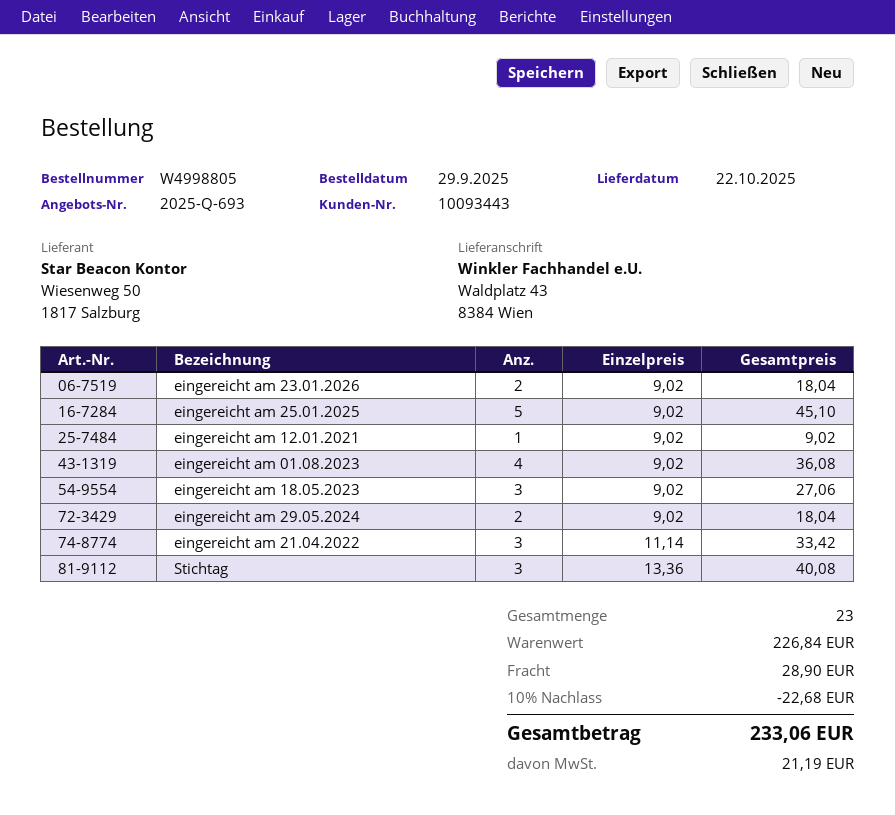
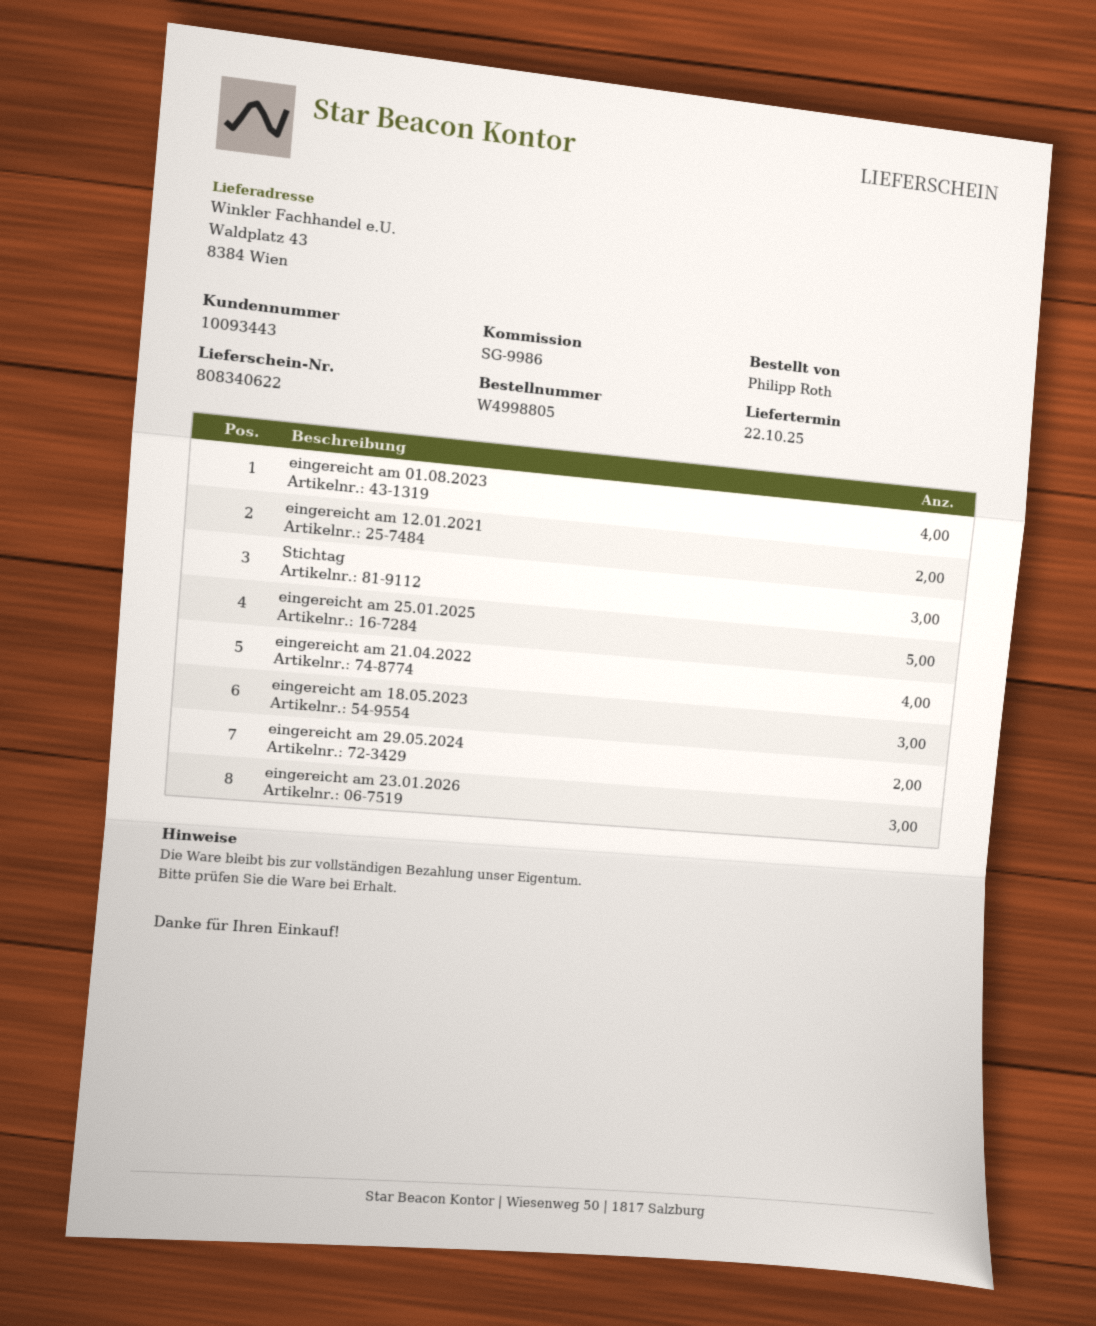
eingereicht am 23.01.2026: 2 -> 3
eingereicht am 12.01.2021: 1 -> 2
eingereicht am 21.04.2022: 3 -> 4

